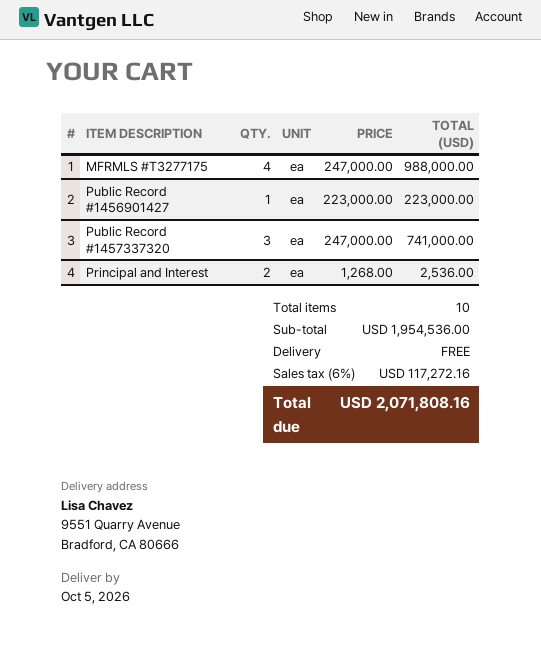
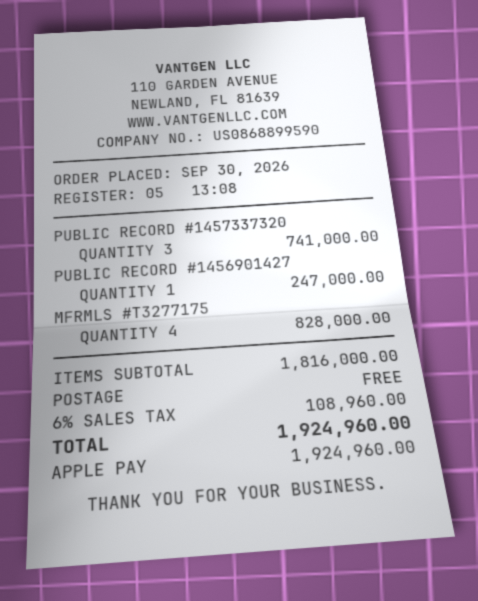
MFRMLS #T3277175: 4 for 988000.00 -> 4 for 828000.00
Public Record #1456901427: 1 for 223000.00 -> 1 for 247000.00
Principal and Interest: 2 for 2536.00 -> none
subtotal: 1954536.00 -> 1816000.00
tax: 6% = 117272.16 -> 6% = 108960.00
total: 2071808.16 -> 1924960.00

